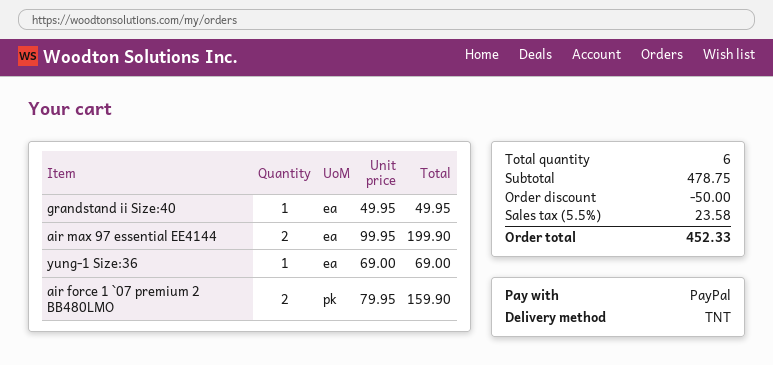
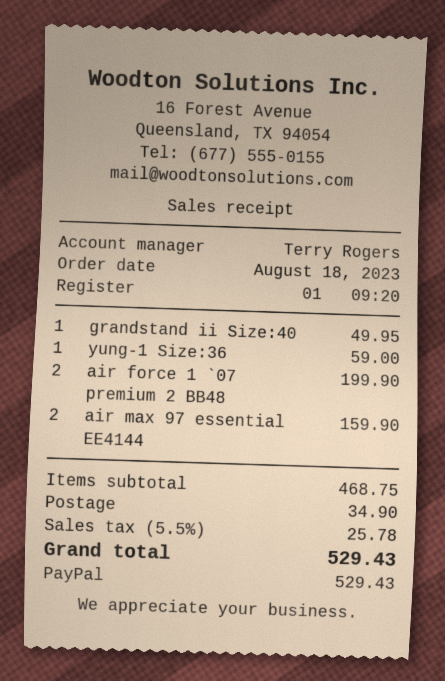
air max 97 essential EE4144: 2 for 199.90 -> 2 for 159.90
yung-1 Size:36: 1 for 69.00 -> 1 for 59.00
air force 1 `07 premium 2 BB480LMO: 2 for 159.90 -> 2 for 199.90
subtotal: 478.75 -> 468.75
discount: 50.00 -> none
shipping: none -> 34.90
tax: 5.5% = 23.58 -> 5.5% = 25.78
total: 452.33 -> 529.43

